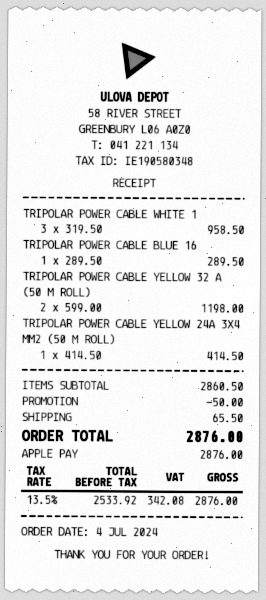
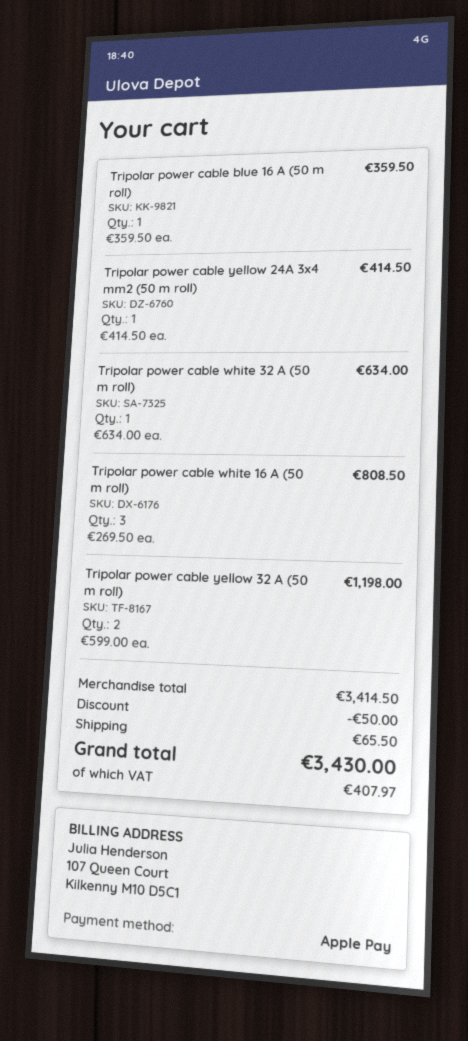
TRIPOLAR POWER CABLE WHITE 1: 3 x 319.50 = 958.50 -> 3 x 269.50 = 808.50
TRIPOLAR POWER CABLE BLUE 16: 1 x 289.50 = 289.50 -> 1 x 359.50 = 359.50
Tripolar power cable white 32 A (50 m roll): none -> 1 x 634.00 = 634.00
subtotal: 2860.50 -> 3414.50
tax: 342.08 -> 407.97
total: 2876.00 -> 3430.00

